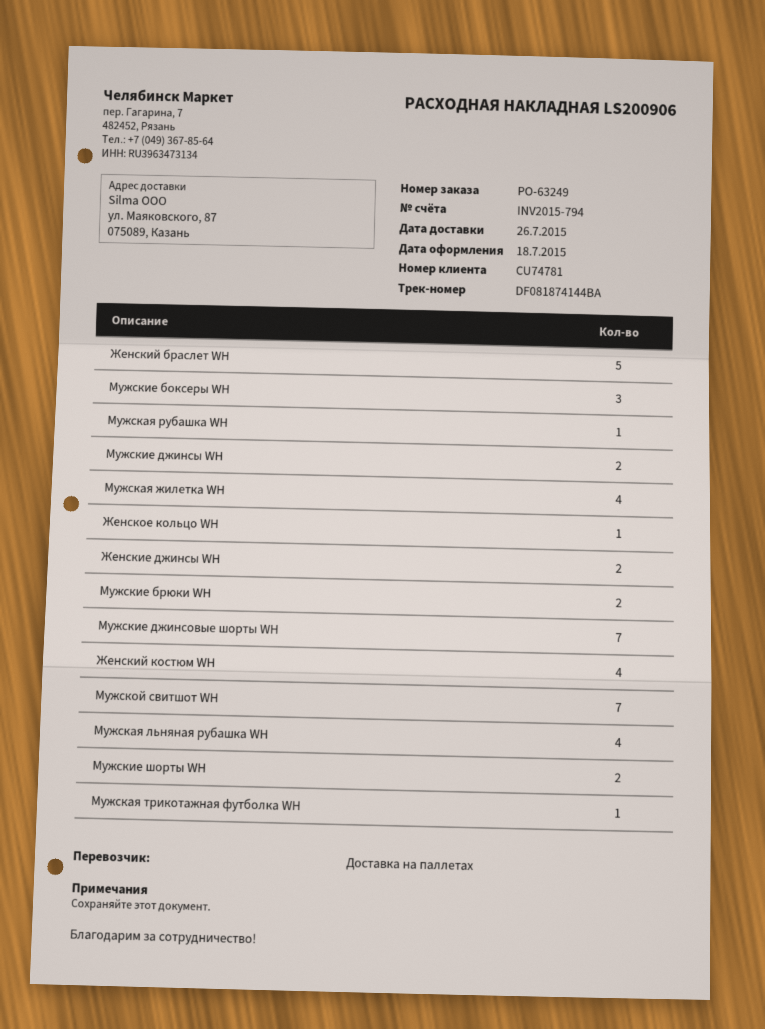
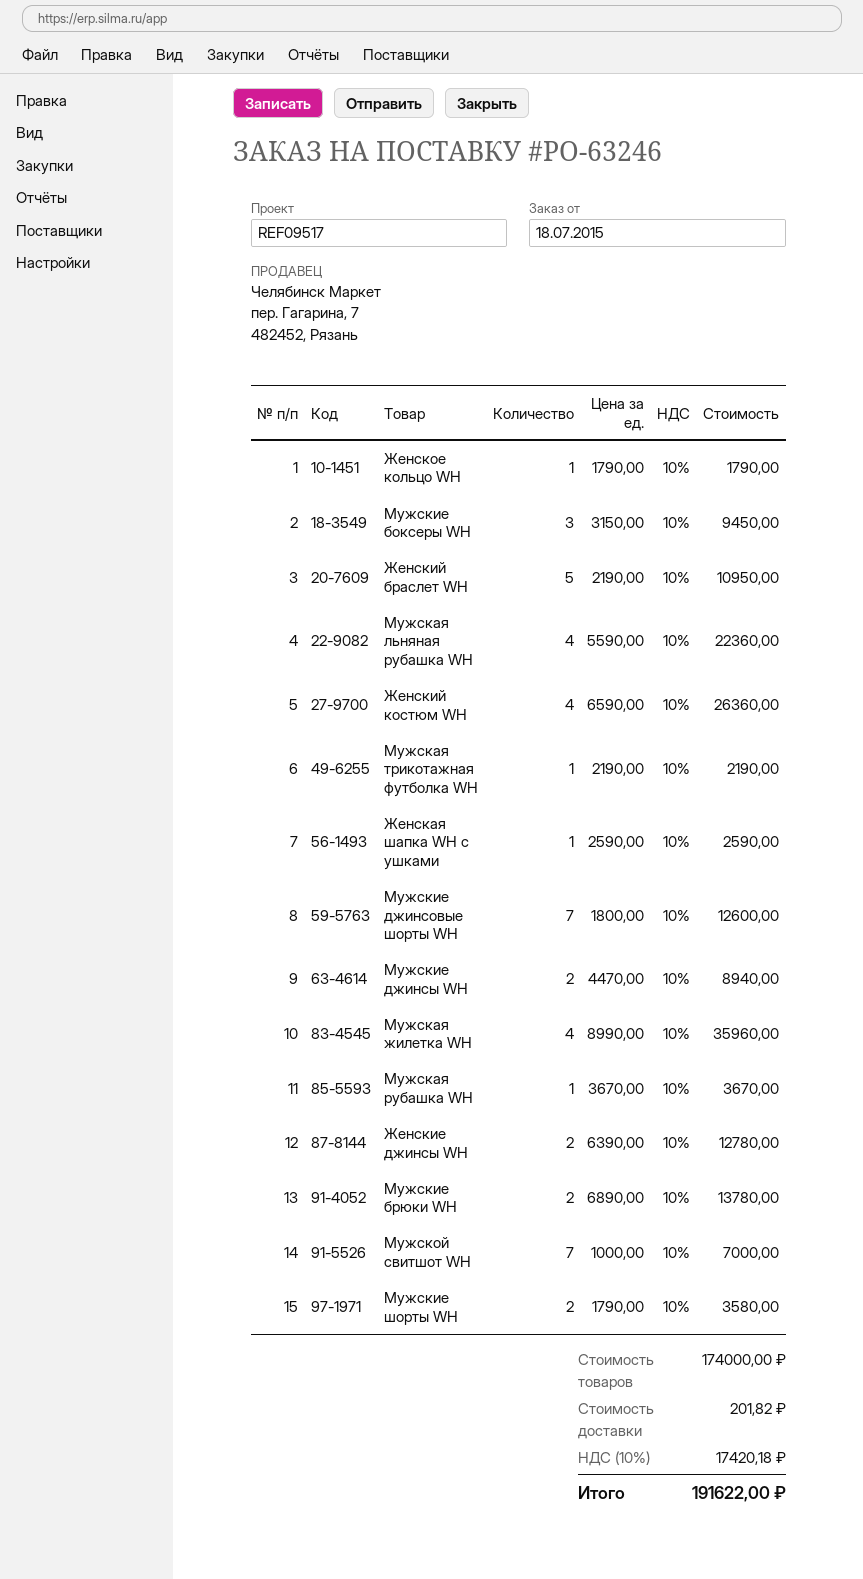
order number: PO-63249 -> PO-63246
Женская шапка WH с ушками: none -> 1

